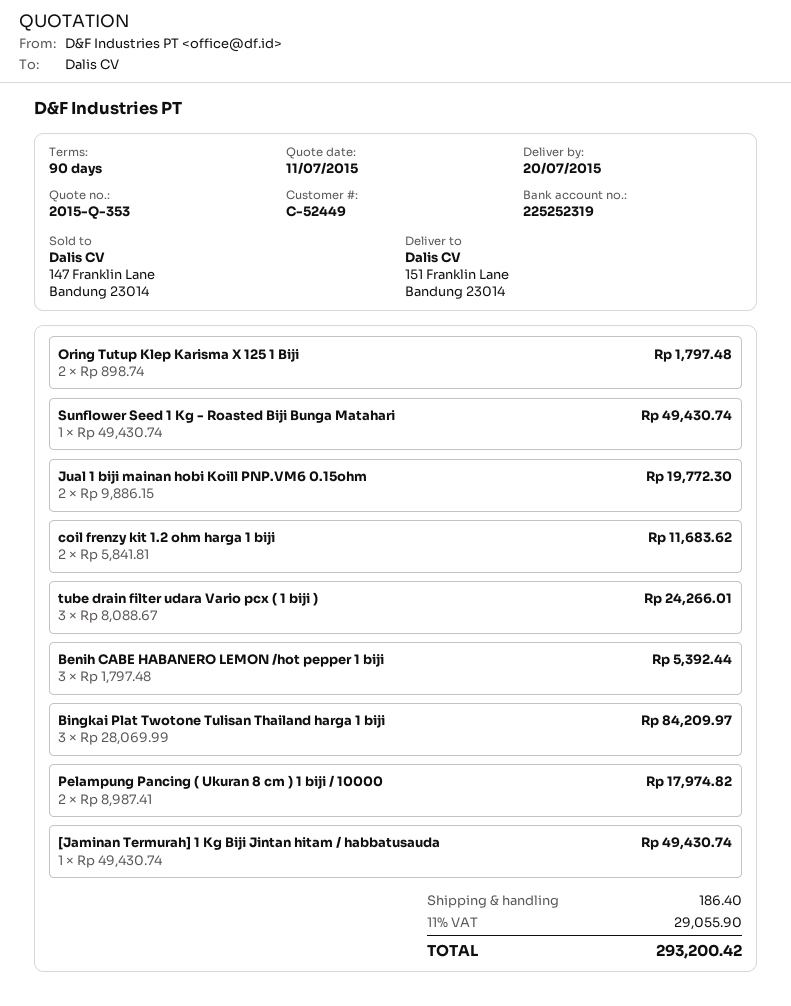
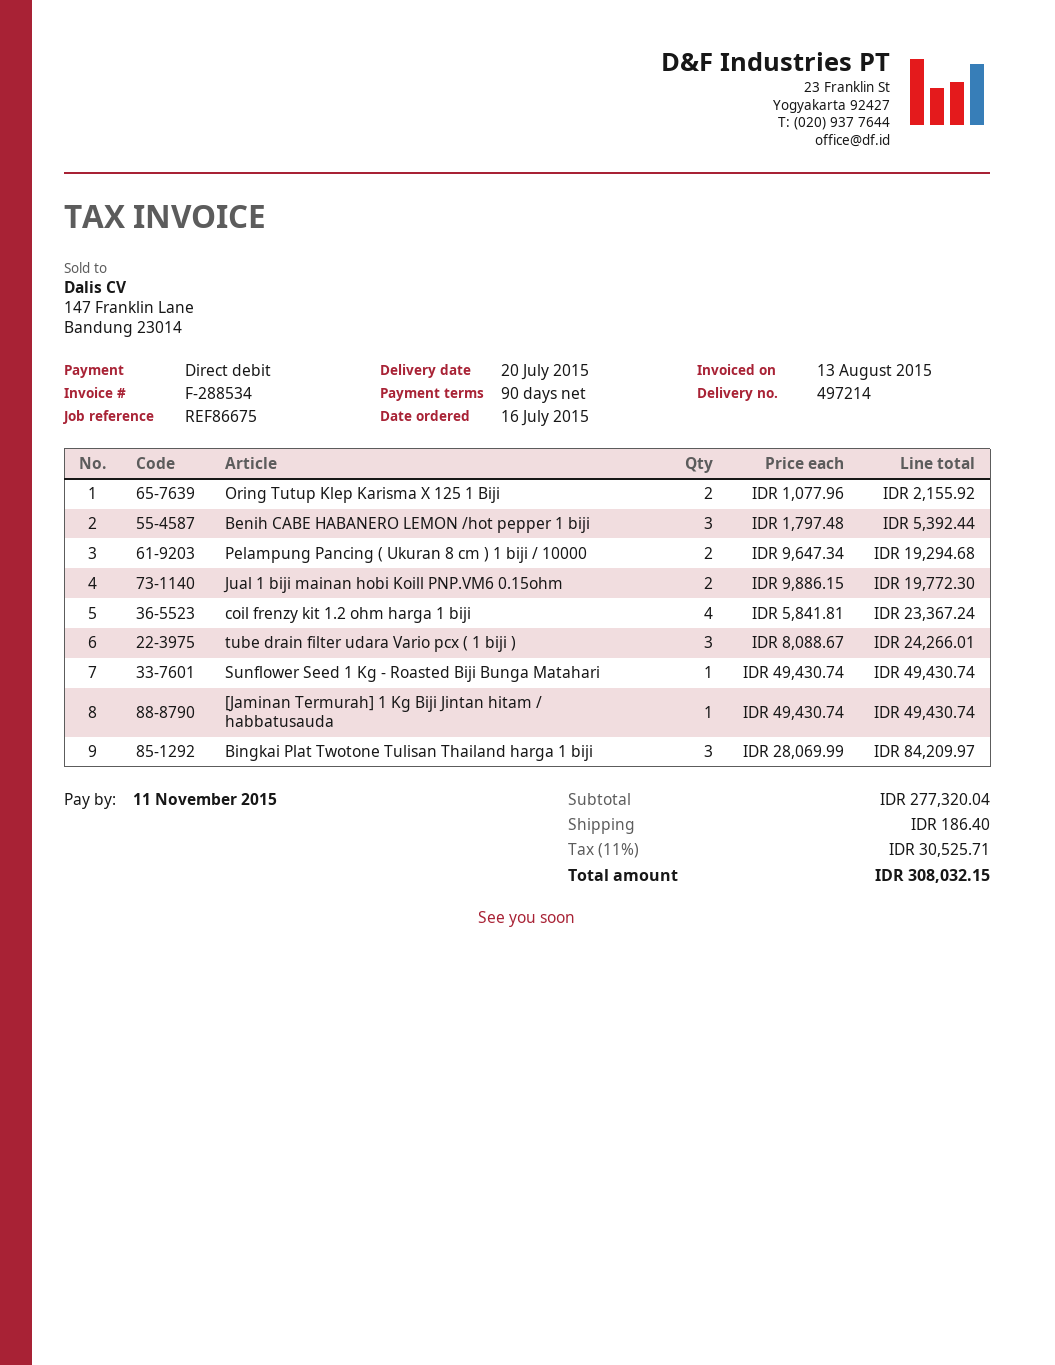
Oring Tutup Klep Karisma X 125 1 Biji: 2 x 898.74 = 1797.48 -> 2 x 1077.96 = 2155.92
coil frenzy kit 1.2 ohm harga 1 biji: 2 x 5841.81 = 11683.62 -> 4 x 5841.81 = 23367.24
Pelampung Pancing ( Ukuran 8 cm ) 1 biji / 10000: 2 x 8987.41 = 17974.82 -> 2 x 9647.34 = 19294.68
tax: 11% = 29055.90 -> 11% = 30525.71
total: 293200.42 -> 308032.15

